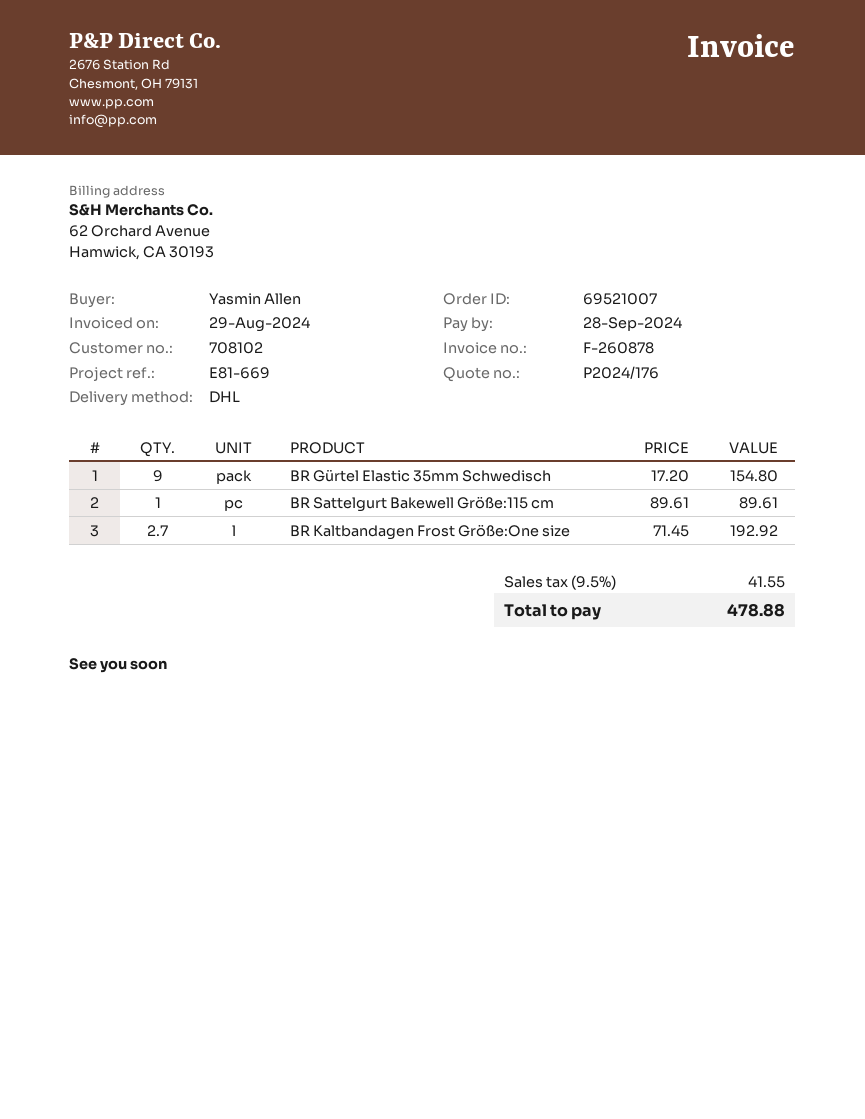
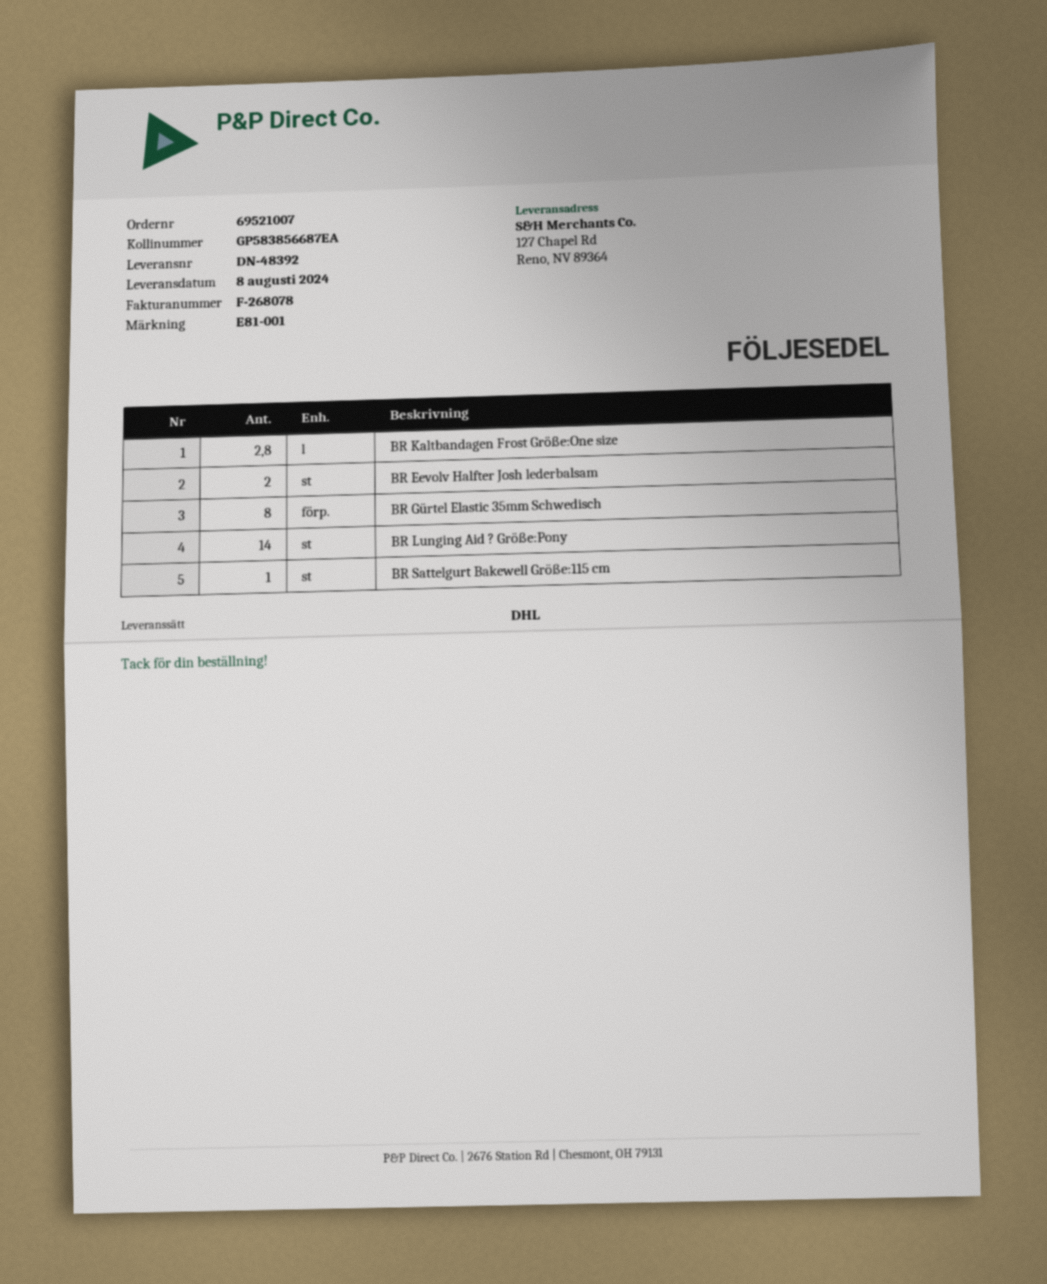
invoice number: F-260878 -> F-268078
reference: E81-669 -> E81-001
BR Gürtel Elastic 35mm Schwedisch: 9 -> 8
BR Kaltbandagen Frost Größe:One size: 2.7 -> 2.8
BR Eevolv Halfter Josh lederbalsam: none -> 2
BR Lunging Aid ? Größe:Pony: none -> 14

